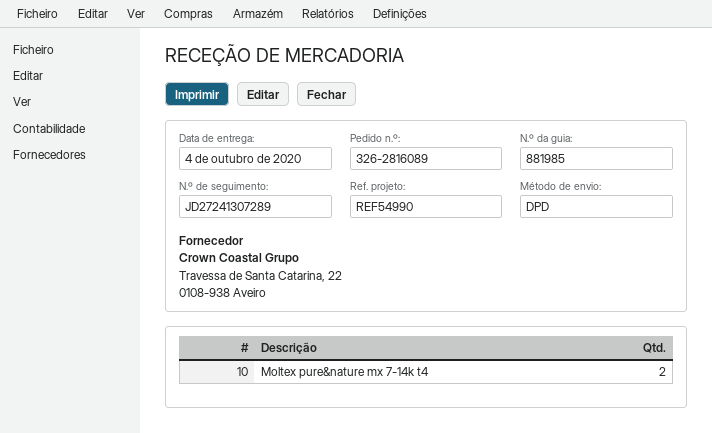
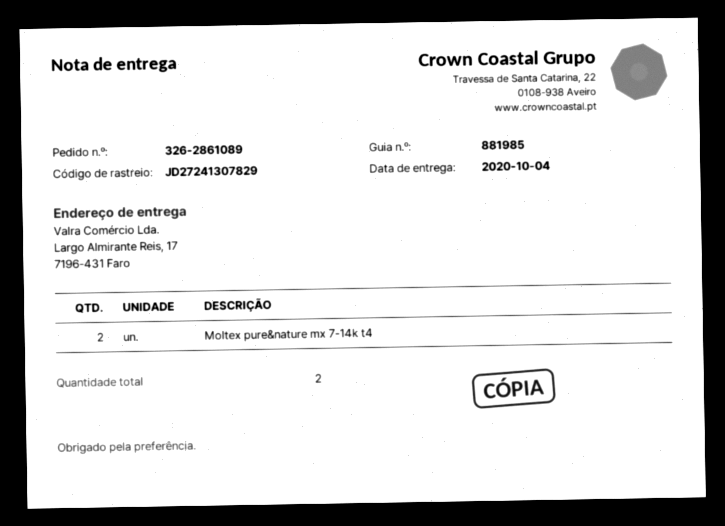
order number: 326-2816089 -> 326-2861089
tracking number: JD27241307289 -> JD27241307829

